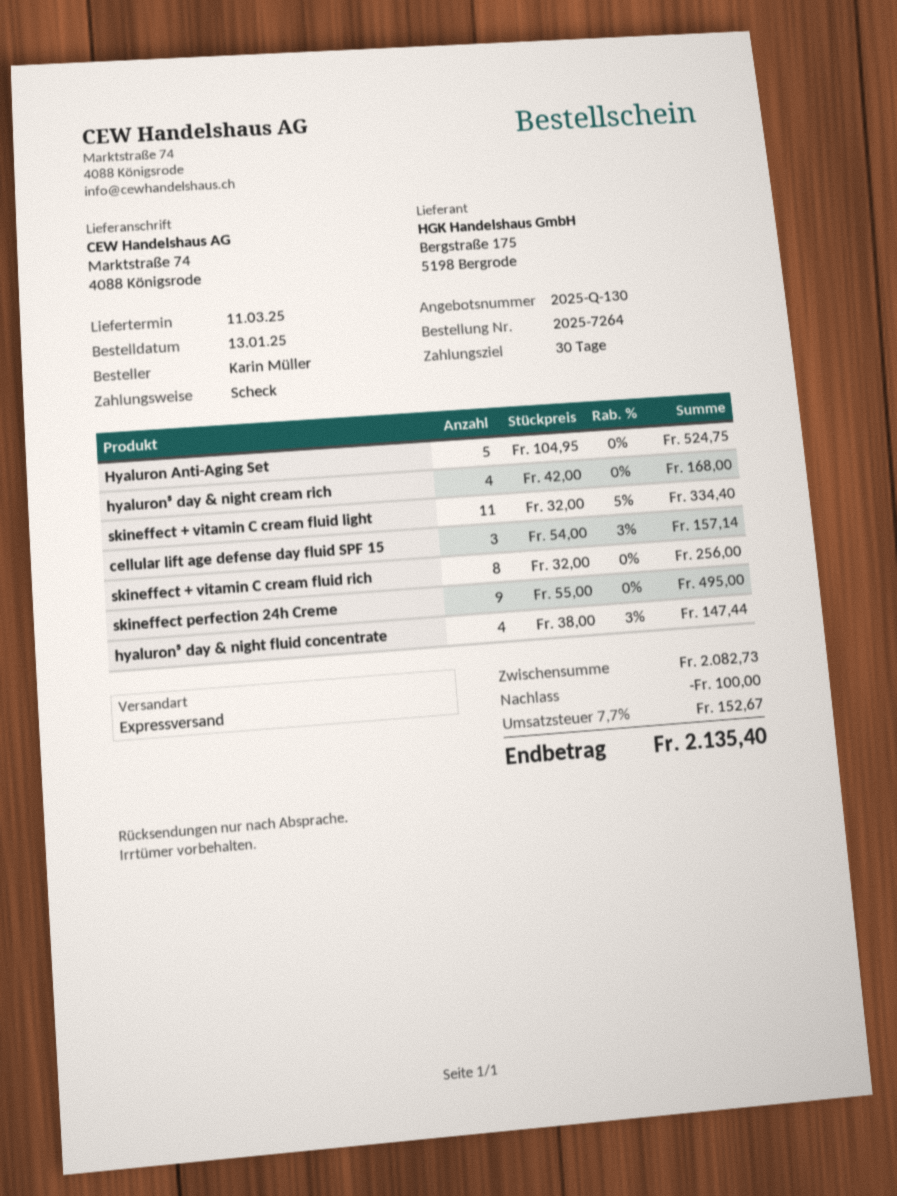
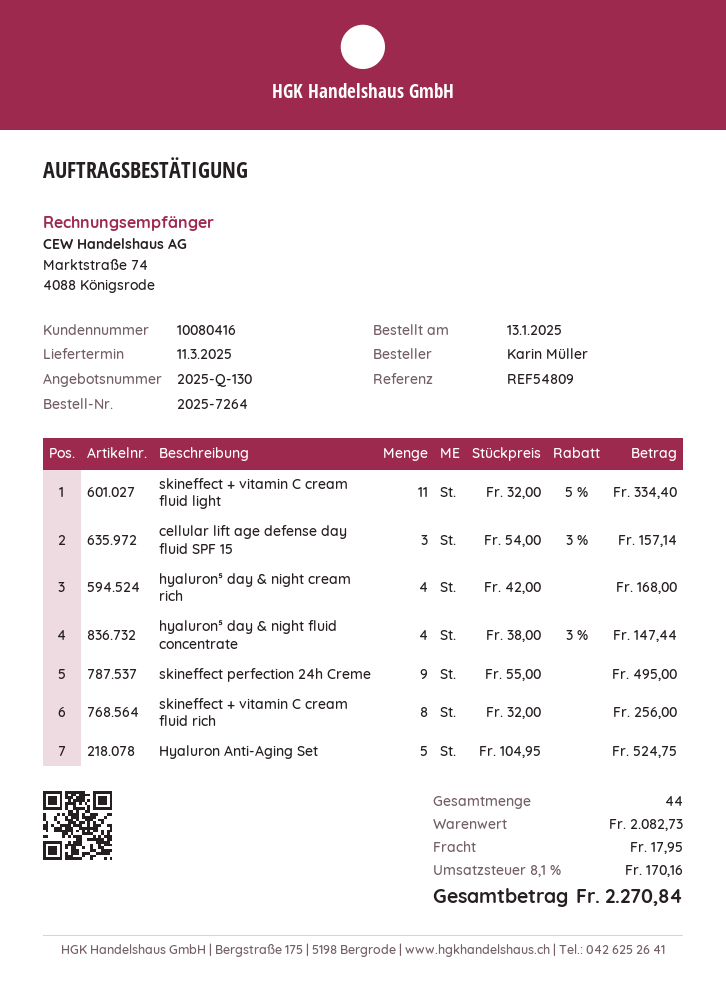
discount: 100.00 -> none
shipping: none -> 17.95
tax: 7.7% = 152.67 -> 8.1% = 170.16
total: 2135.40 -> 2270.84

